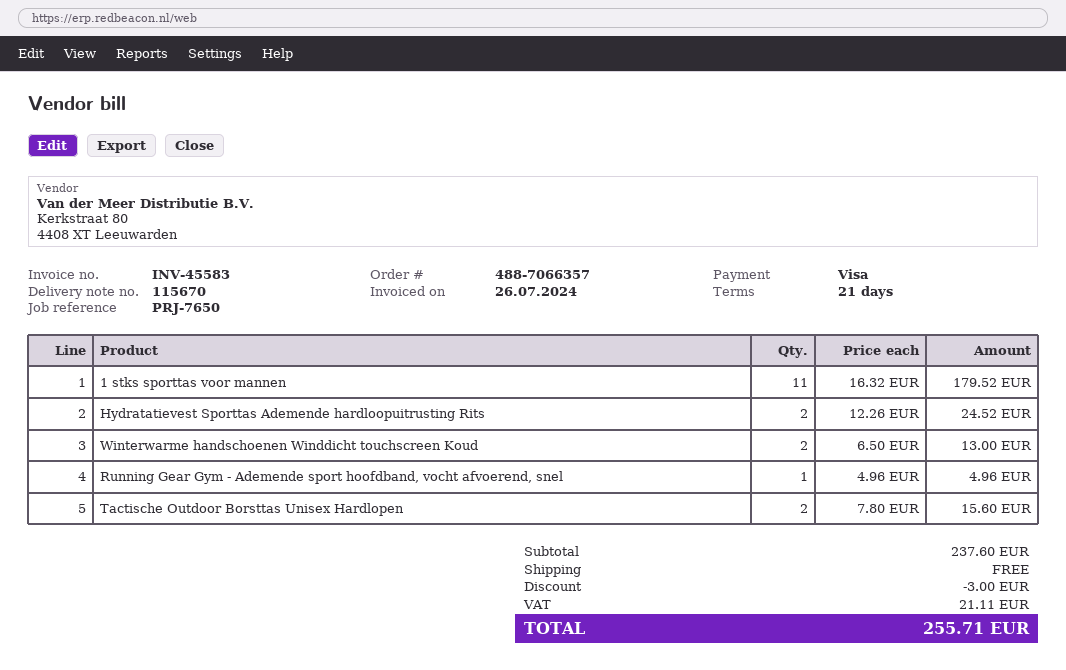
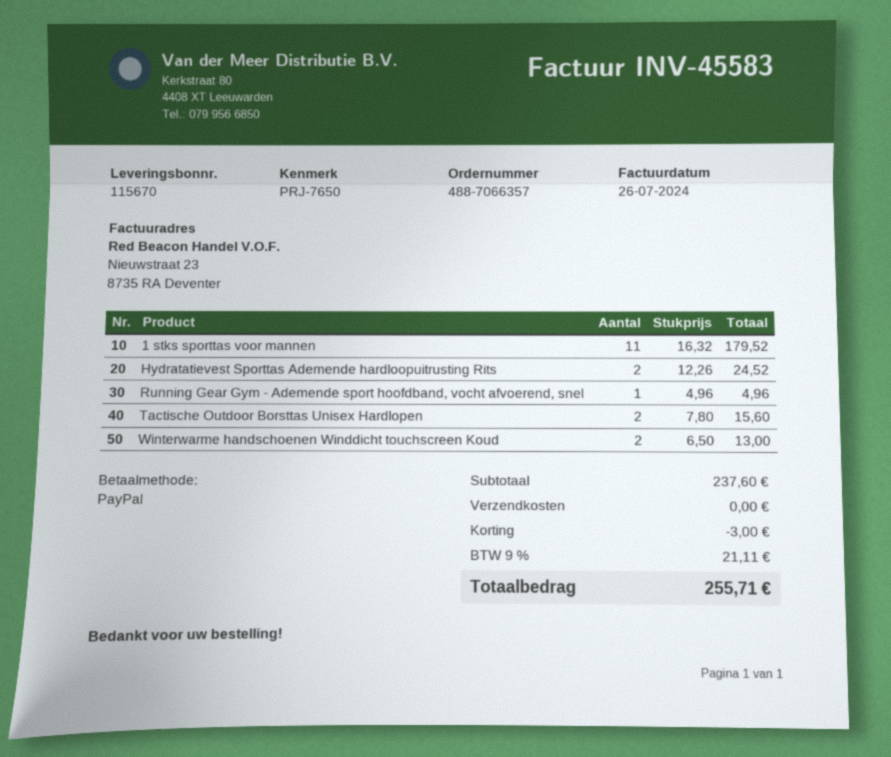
payment method: Visa -> PayPal

